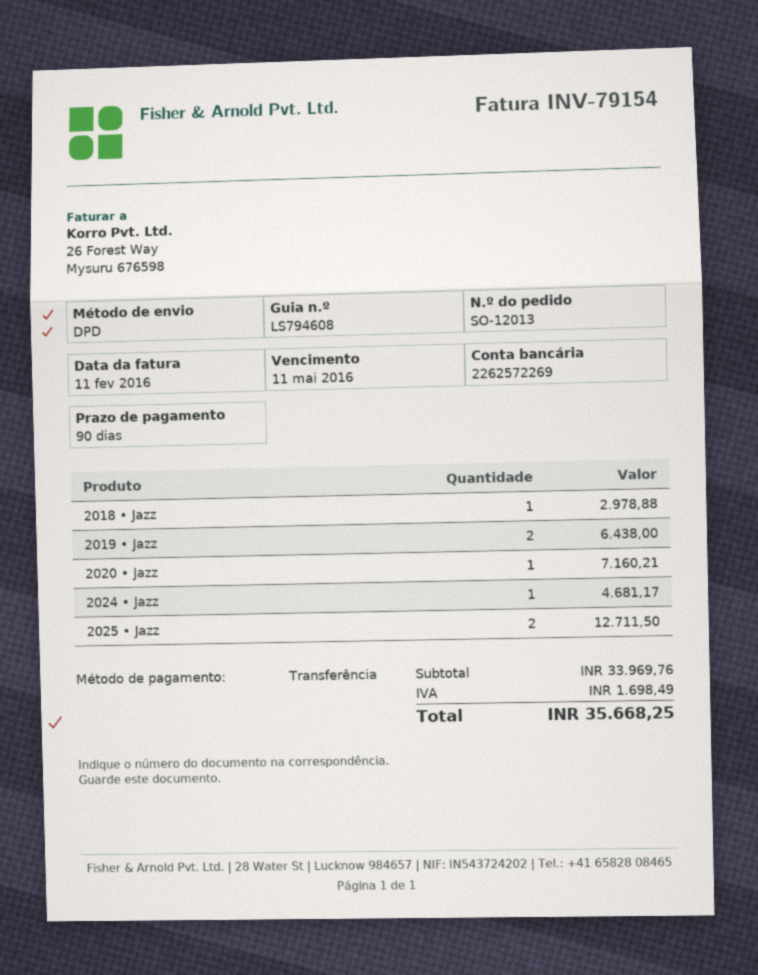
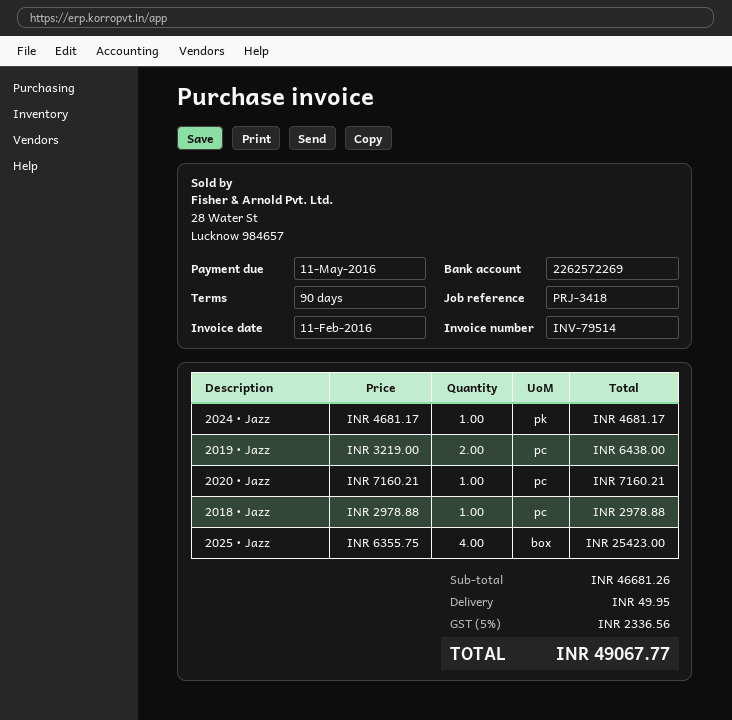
invoice number: INV-79154 -> INV-79514
2025 • Jazz: 2 for 12711.50 -> 4 for 25423.00
subtotal: 33969.76 -> 46681.26
shipping: none -> 49.95
tax: 1698.49 -> 2336.56
total: 35668.25 -> 49067.77

